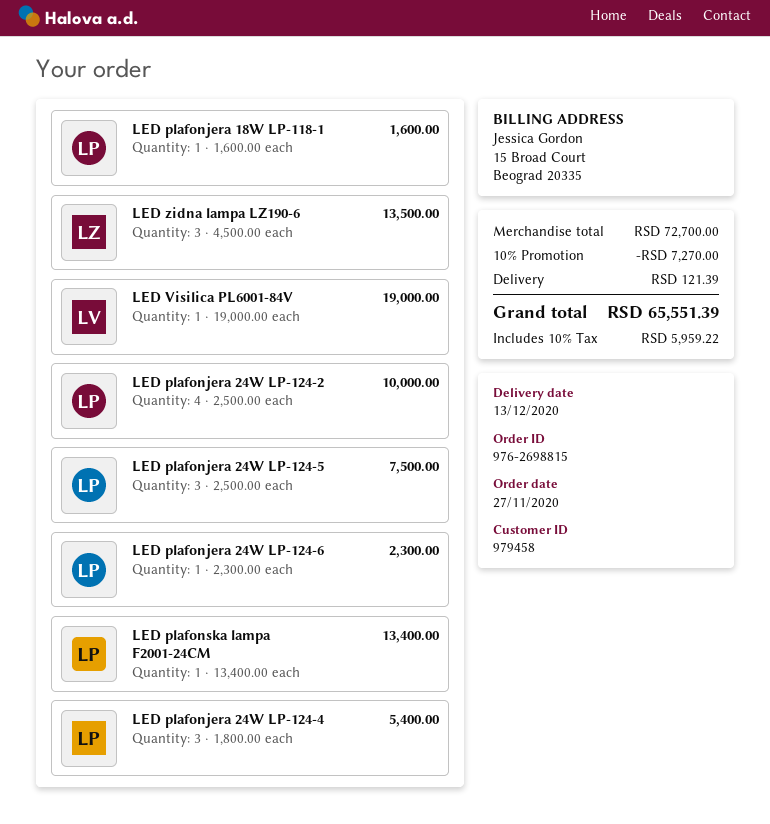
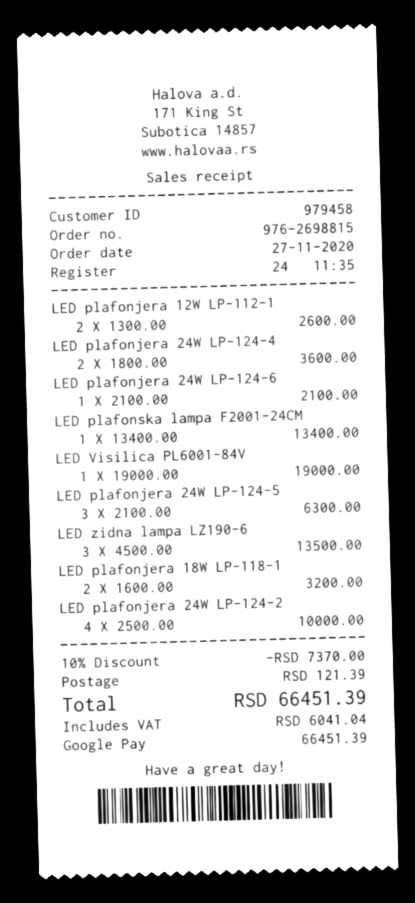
LED plafonjera 18W LP-118-1: 1 x 1600.00 = 1600.00 -> 2 x 1600.00 = 3200.00
LED plafonjera 24W LP-124-5: 3 x 2500.00 = 7500.00 -> 3 x 2100.00 = 6300.00
LED plafonjera 24W LP-124-6: 1 x 2300.00 = 2300.00 -> 1 x 2100.00 = 2100.00
LED plafonjera 24W LP-124-4: 3 x 1800.00 = 5400.00 -> 2 x 1800.00 = 3600.00
LED plafonjera 12W LP-112-1: none -> 2 x 1300.00 = 2600.00
discount: 10% = 7270.00 -> 10% = 7370.00
tax: 5959.22 -> 6041.04
total: 65551.39 -> 66451.39

